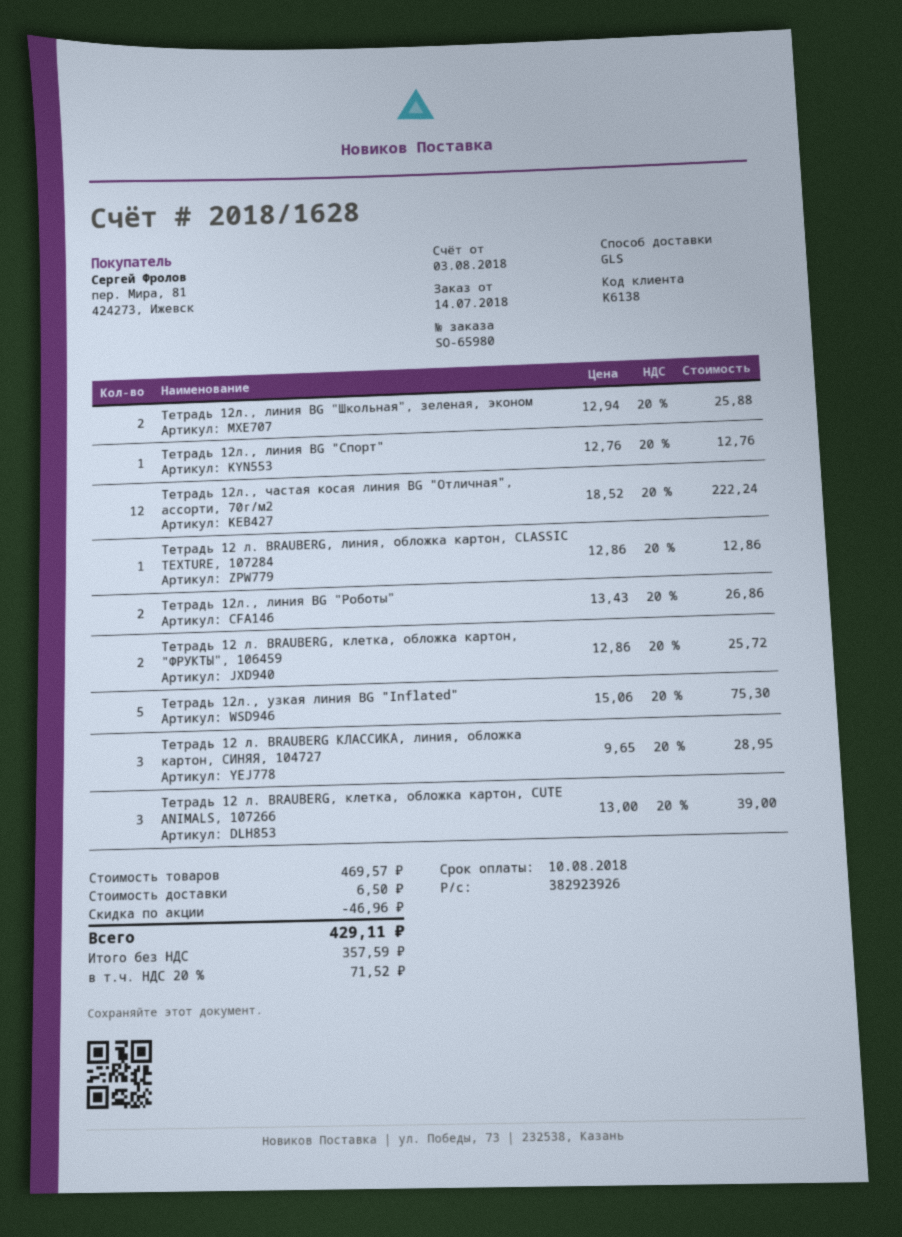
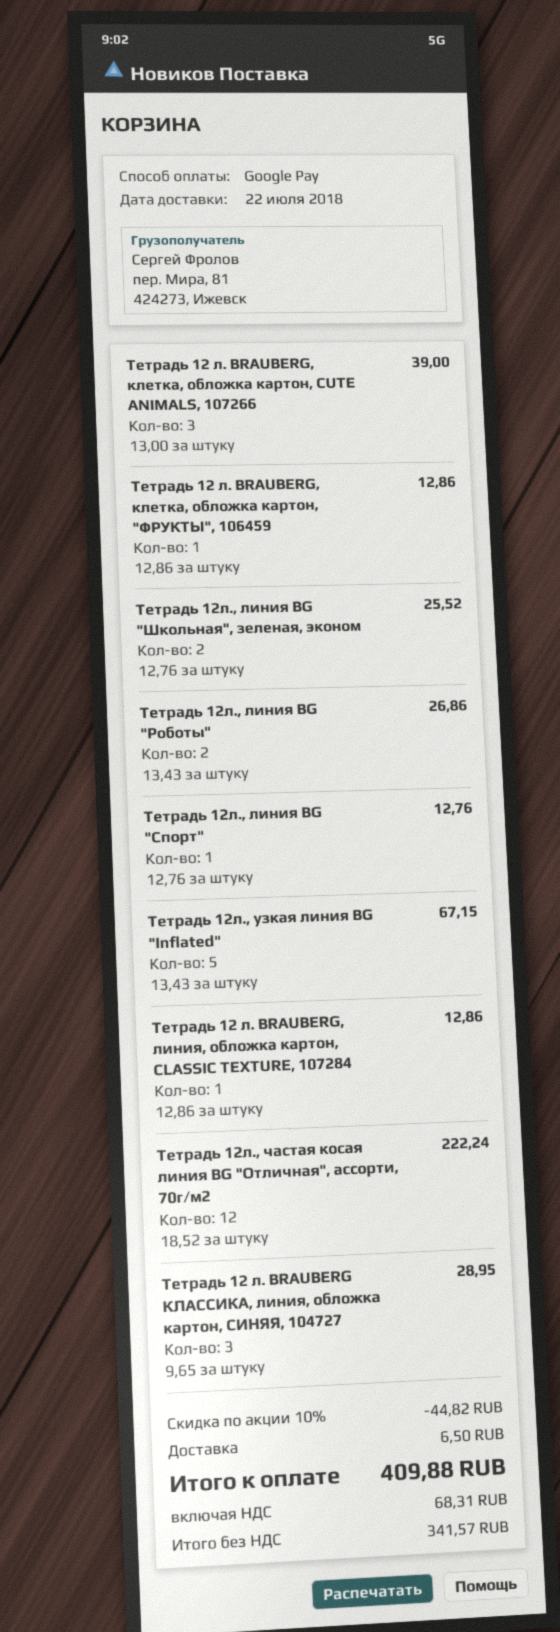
Тетрадь 12л., линия BG "Школьная", зеленая, эконом: 2 x 12.94 = 25.88 -> 2 x 12.76 = 25.52
Тетрадь 12 л. BRAUBERG, клетка, обложка картон, "ФРУКТЫ", 106459: 2 x 12.86 = 25.72 -> 1 x 12.86 = 12.86
Тетрадь 12л., узкая линия BG "Inflated": 5 x 15.06 = 75.30 -> 5 x 13.43 = 67.15
discount: 46.96 -> 44.82
net: 357.59 -> 341.57
tax: 71.52 -> 68.31
total: 429.11 -> 409.88

